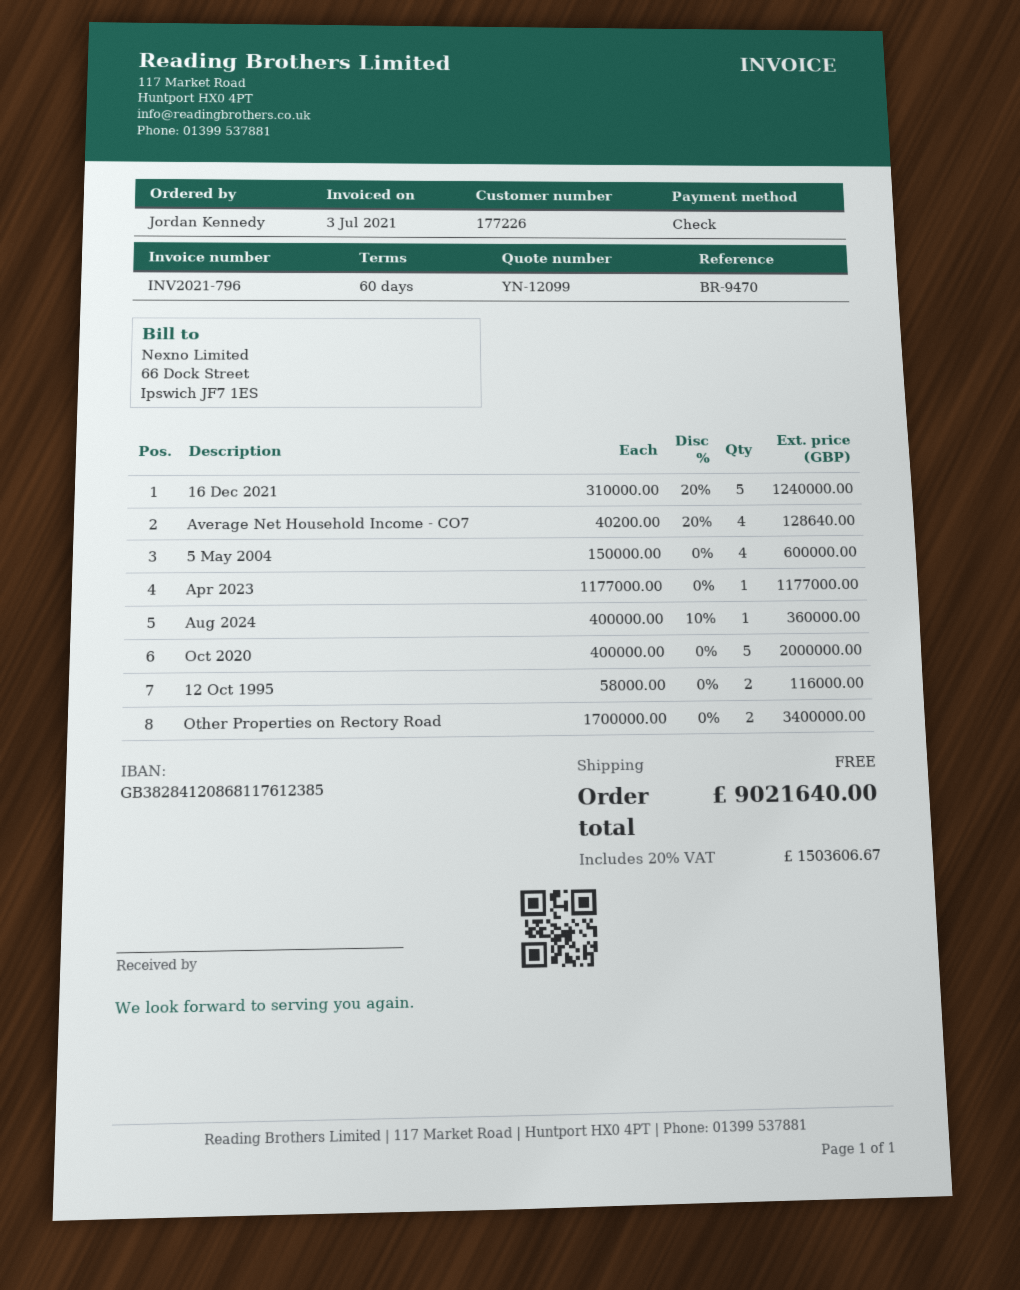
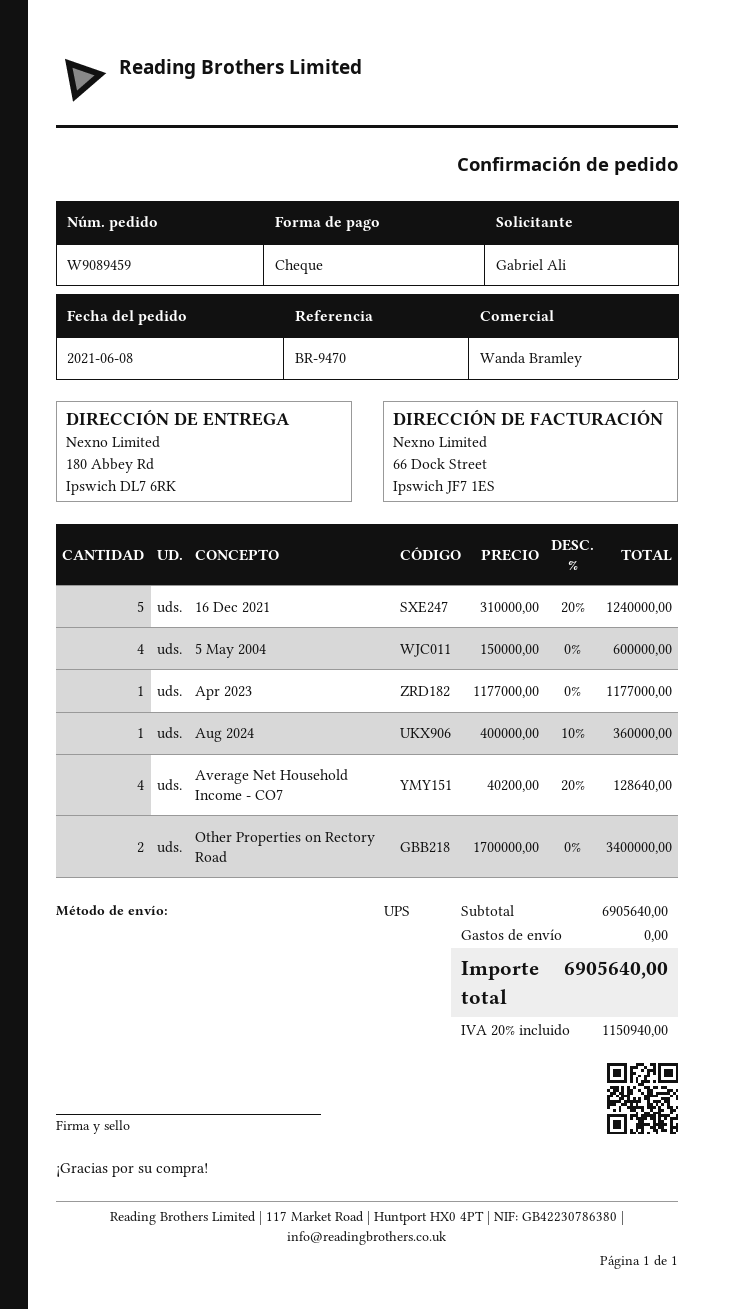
ordered by: Jordan Kennedy -> Gabriel Ali
Oct 2020: 5 x 400000.00 = 2000000.00 -> none
12 Oct 1995: 2 x 58000.00 = 116000.00 -> none
tax: 20% = 1503606.67 -> 20% = 1150940.00
total: 9021640.00 -> 6905640.00

